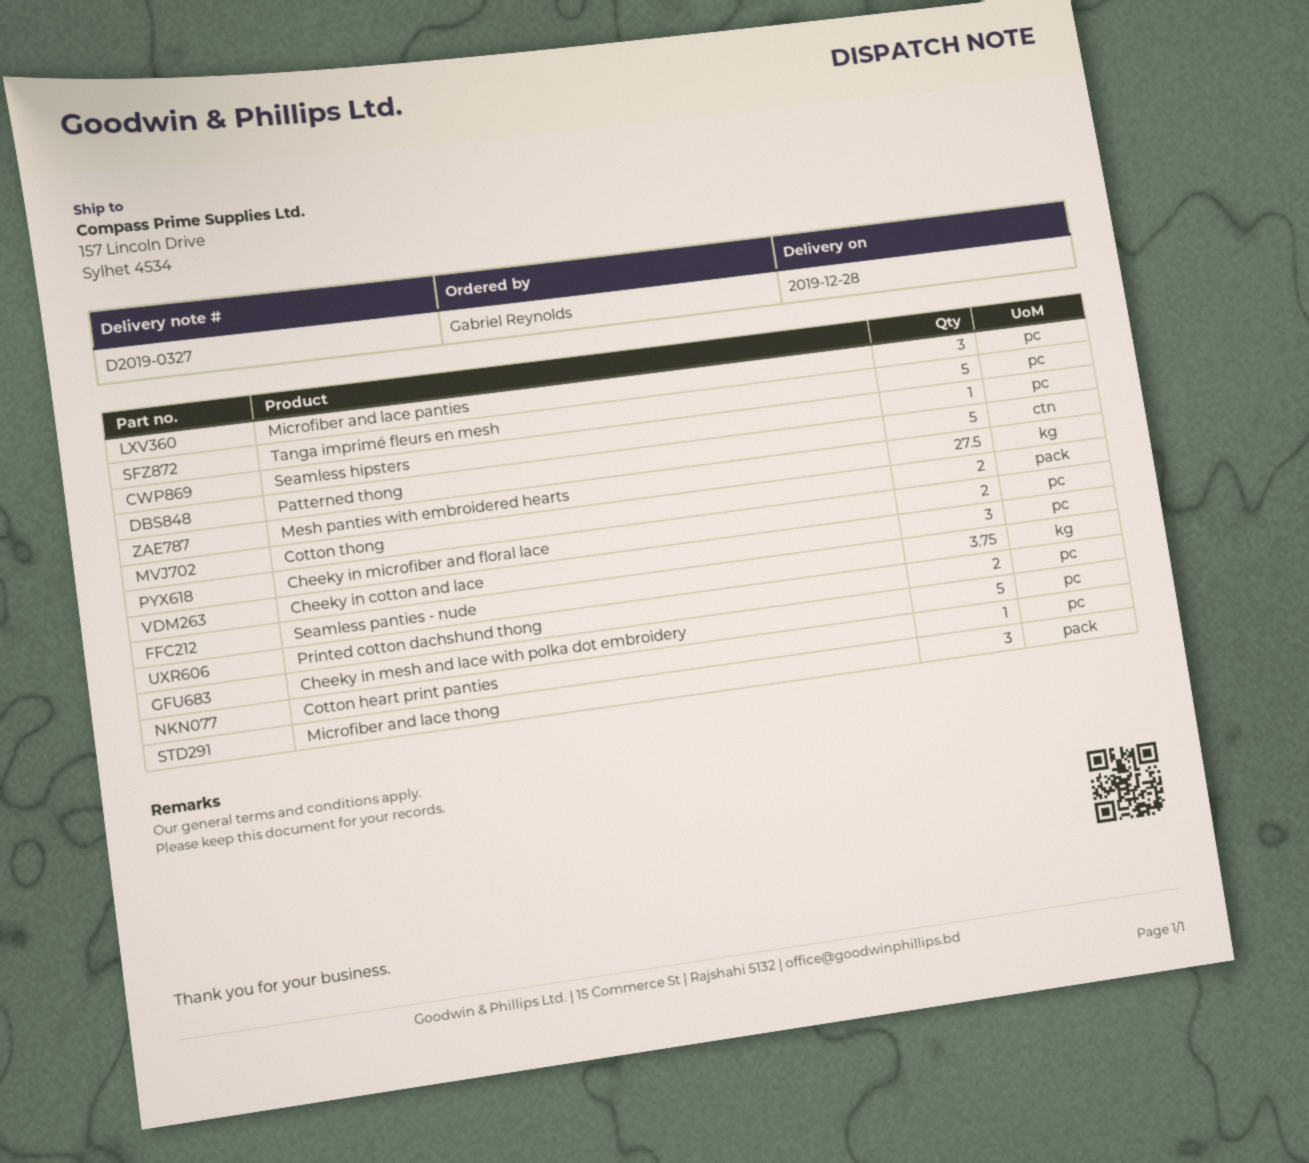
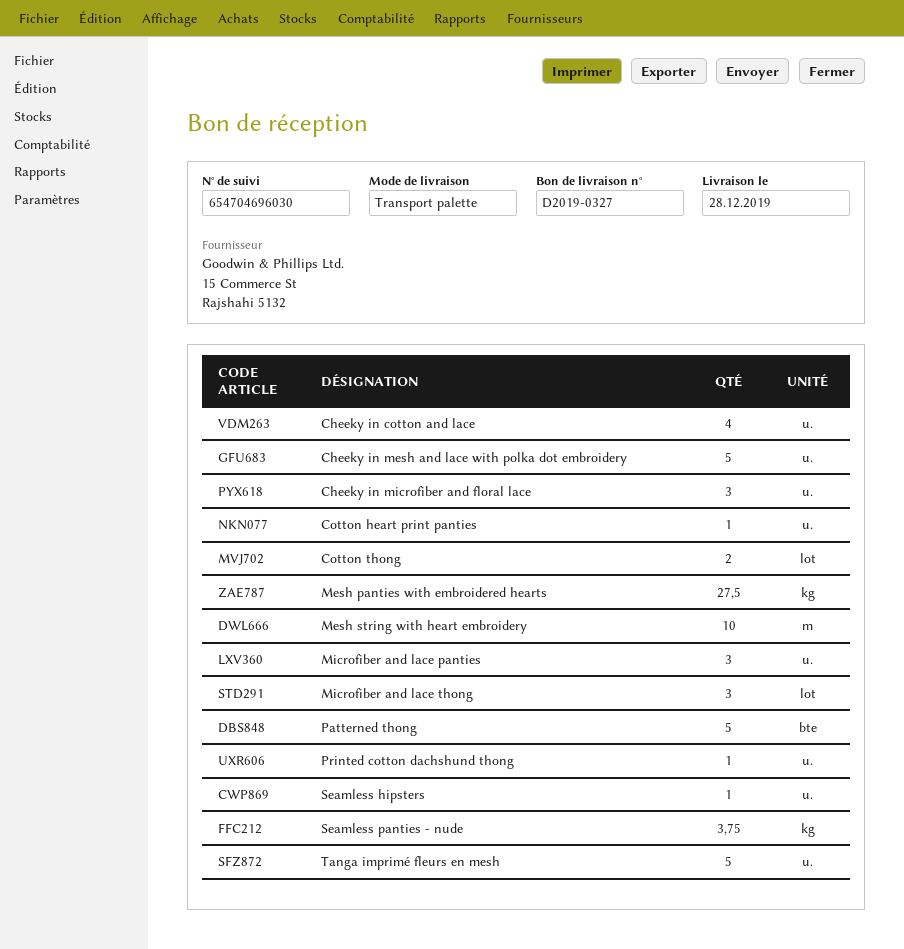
Cheeky in microfiber and floral lace: 2 -> 3
Cheeky in cotton and lace: 3 -> 4
Printed cotton dachshund thong: 2 -> 1
Mesh string with heart embroidery: none -> 10

